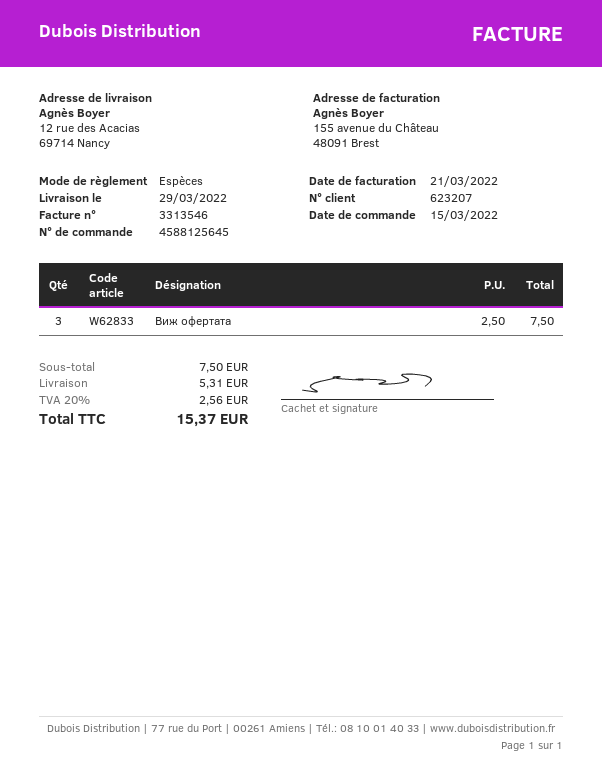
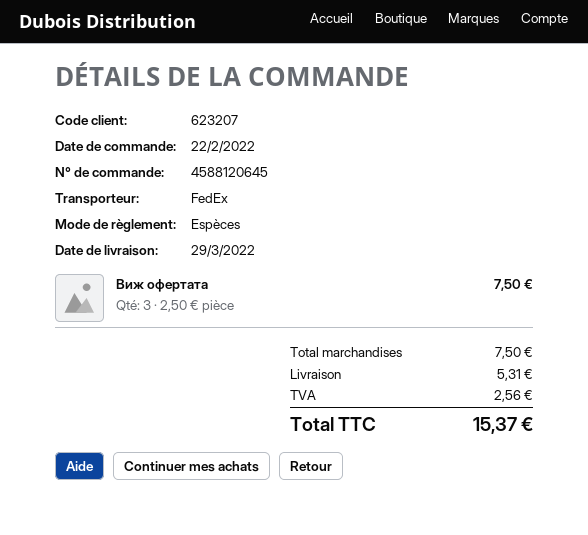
order number: 4588125645 -> 4588120645
order date: 2022-03-15 -> 2022-02-22

